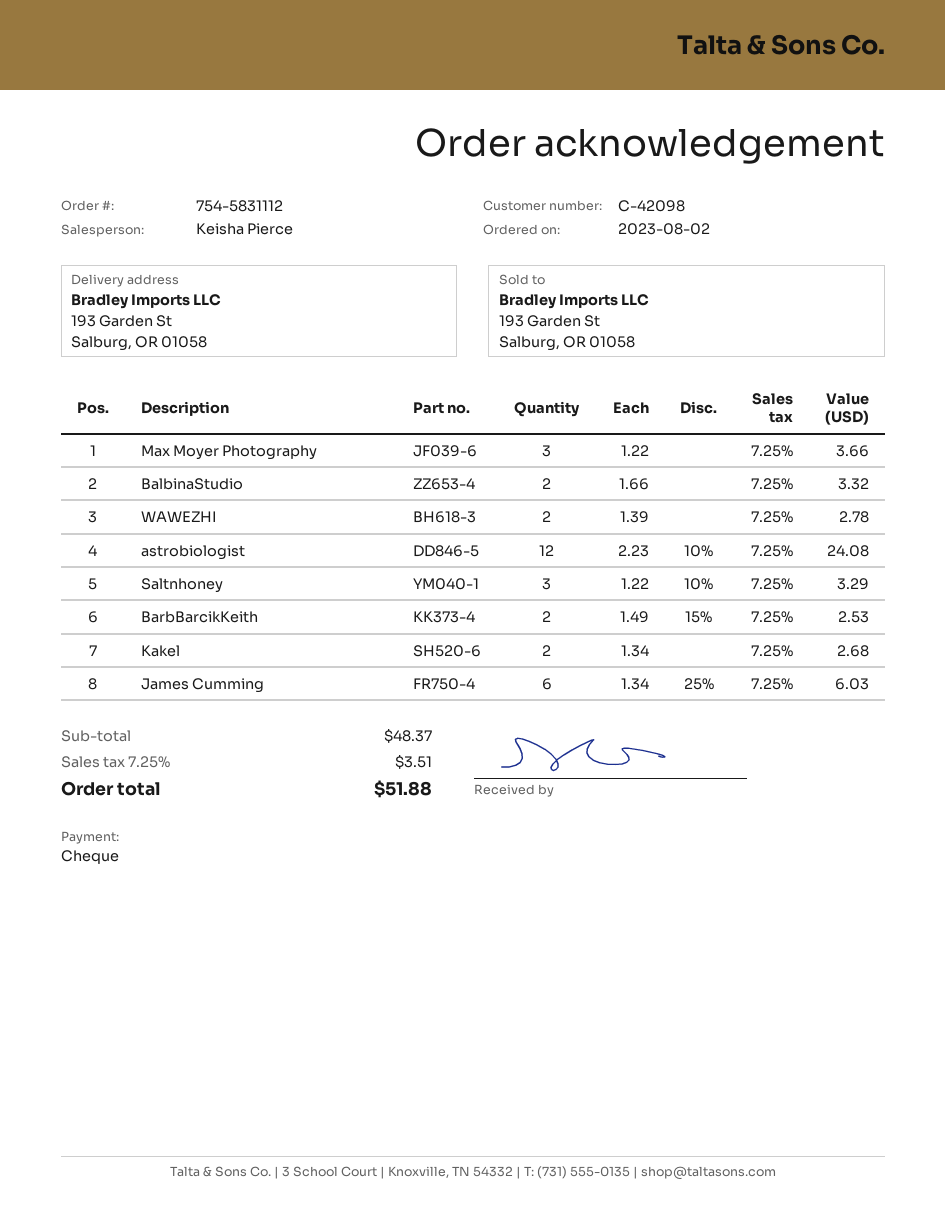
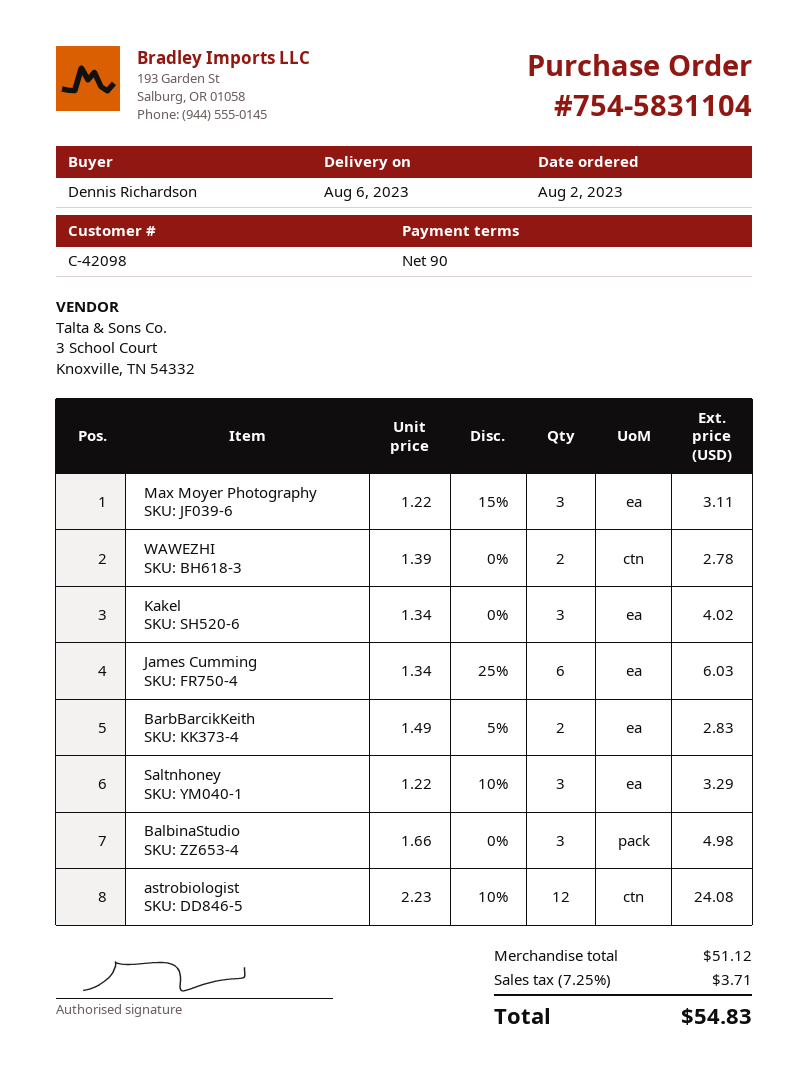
order number: 754-5831112 -> 754-5831104
Max Moyer Photography: 3 x 1.22 = 3.66 -> 3 x 1.22 - 15% = 3.11
BalbinaStudio: 2 x 1.66 = 3.32 -> 3 x 1.66 = 4.98
BarbBarcikKeith: 2 x 1.49 - 15% = 2.53 -> 2 x 1.49 - 5% = 2.83
Kakel: 2 x 1.34 = 2.68 -> 3 x 1.34 = 4.02
subtotal: 48.37 -> 51.12
tax: 7.25% = 3.51 -> 7.25% = 3.71
total: 51.88 -> 54.83

